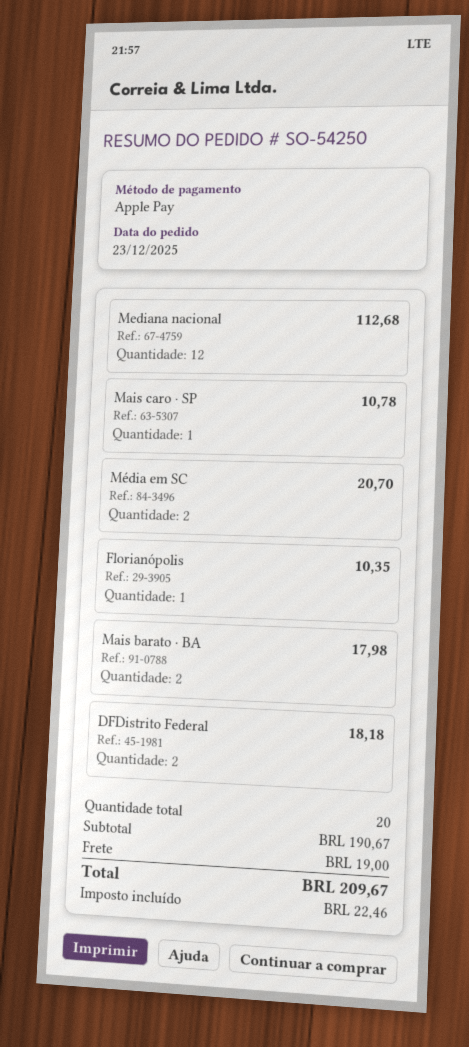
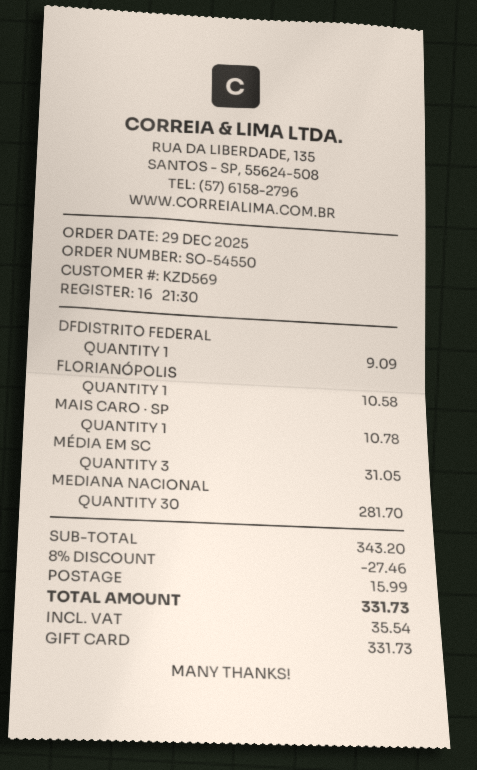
order number: SO-54250 -> SO-54550
order date: 2025-12-23 -> 2025-12-29
payment method: Apple Pay -> gift card
Mediana nacional: 12 for 112.68 -> 30 for 281.70
Média em SC: 2 for 20.70 -> 3 for 31.05
Florianópolis: 1 for 10.35 -> 1 for 10.58
Mais barato · BA: 2 for 17.98 -> none
DFDistrito Federal: 2 for 18.18 -> 1 for 9.09
subtotal: 190.67 -> 343.20
discount: none -> 8% = 27.46
shipping: 19.00 -> 15.99
tax: 22.46 -> 35.54
total: 209.67 -> 331.73

